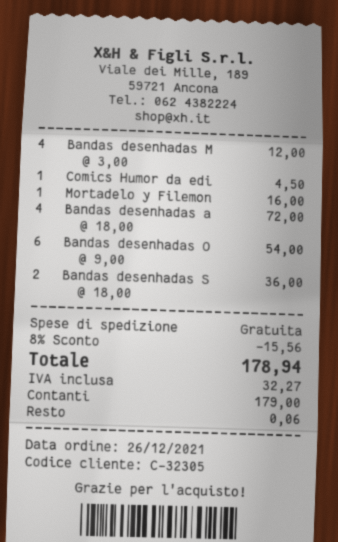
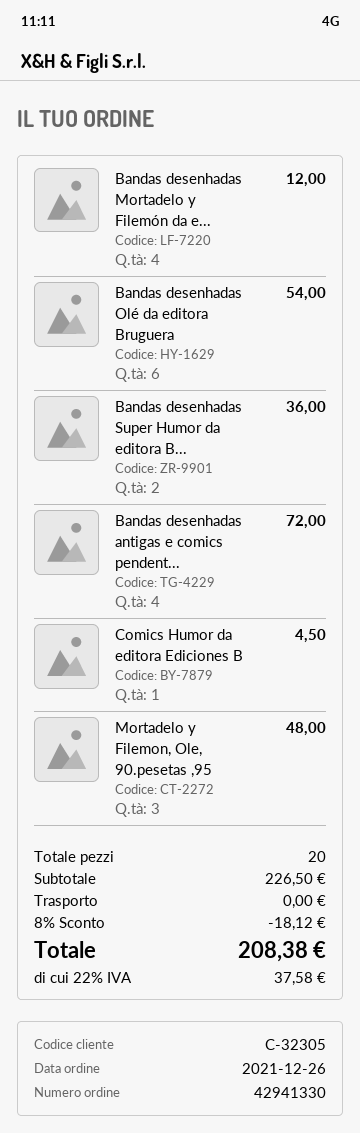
Mortadelo y Filemon: 1 for 16.00 -> 3 for 48.00
discount: 8% = 15.56 -> 8% = 18.12
tax: 32.27 -> 37.58
total: 178.94 -> 208.38

